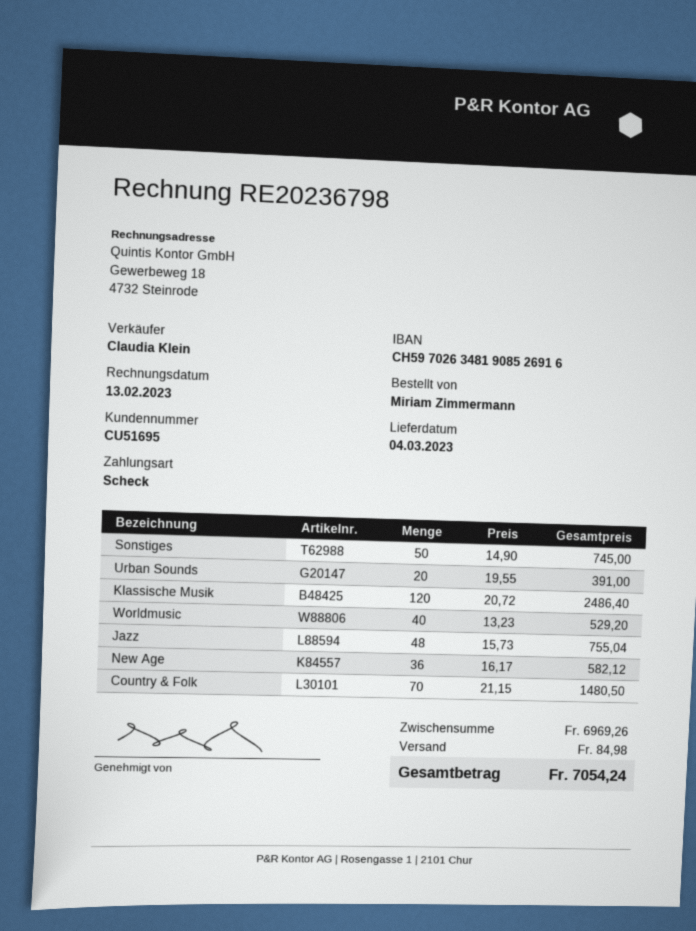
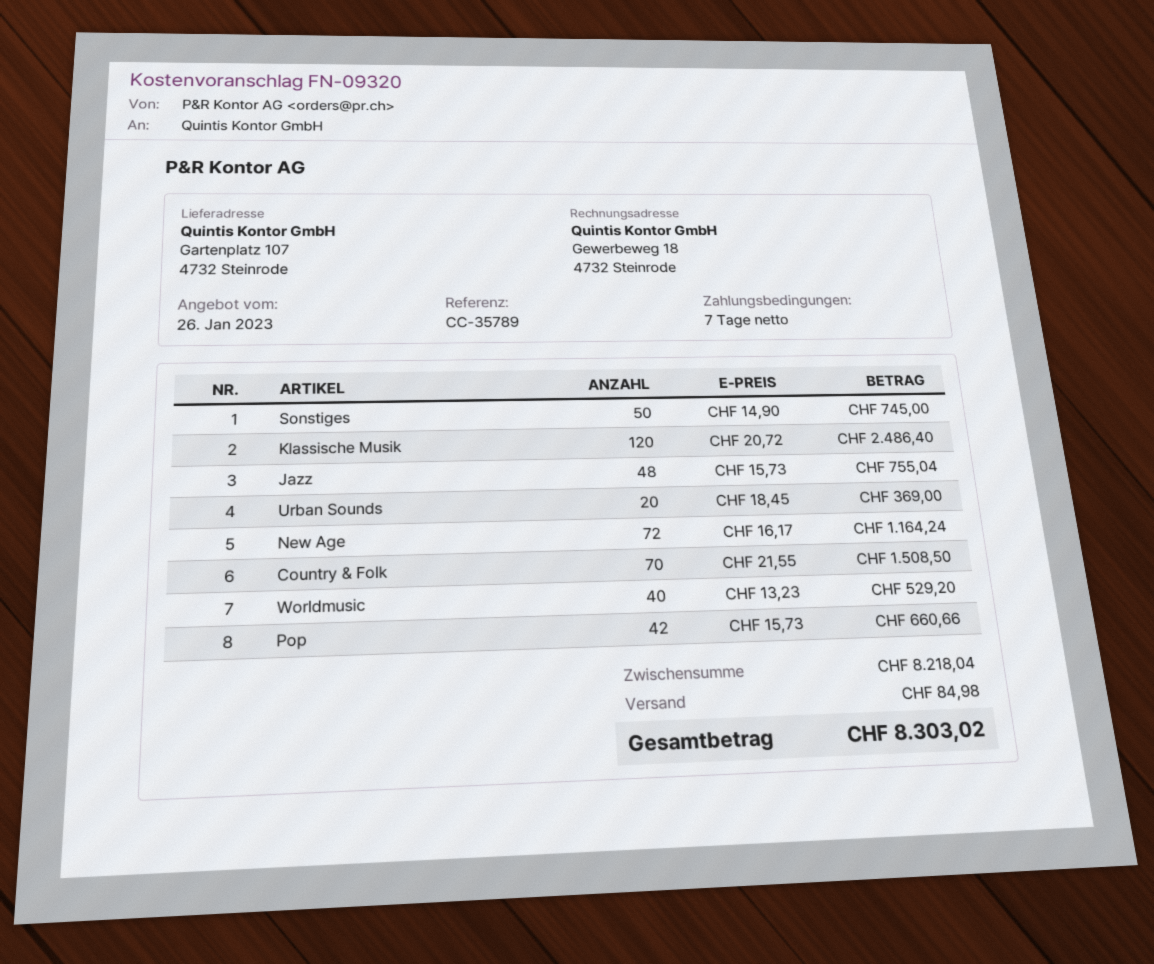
Urban Sounds: 20 x 19.55 = 391.00 -> 20 x 18.45 = 369.00
New Age: 36 x 16.17 = 582.12 -> 72 x 16.17 = 1164.24
Country & Folk: 70 x 21.15 = 1480.50 -> 70 x 21.55 = 1508.50
Pop: none -> 42 x 15.73 = 660.66
subtotal: 6969.26 -> 8218.04
total: 7054.24 -> 8303.02

